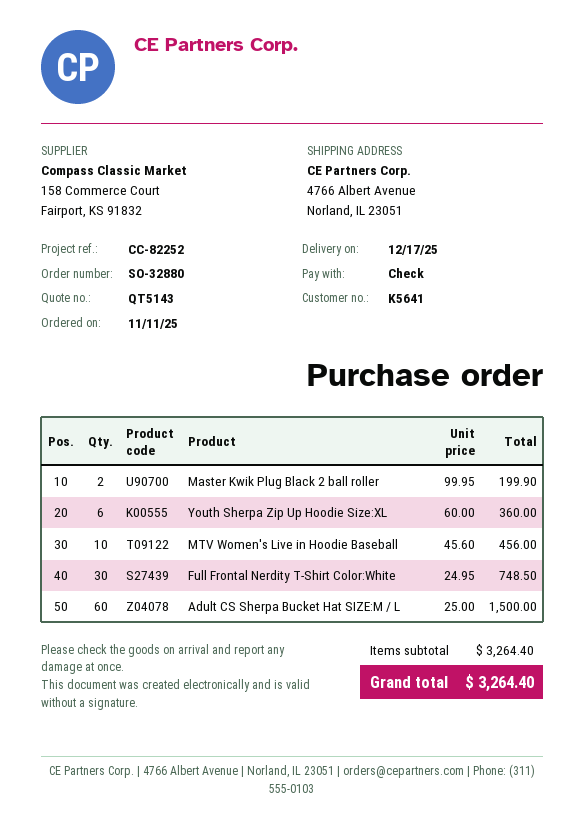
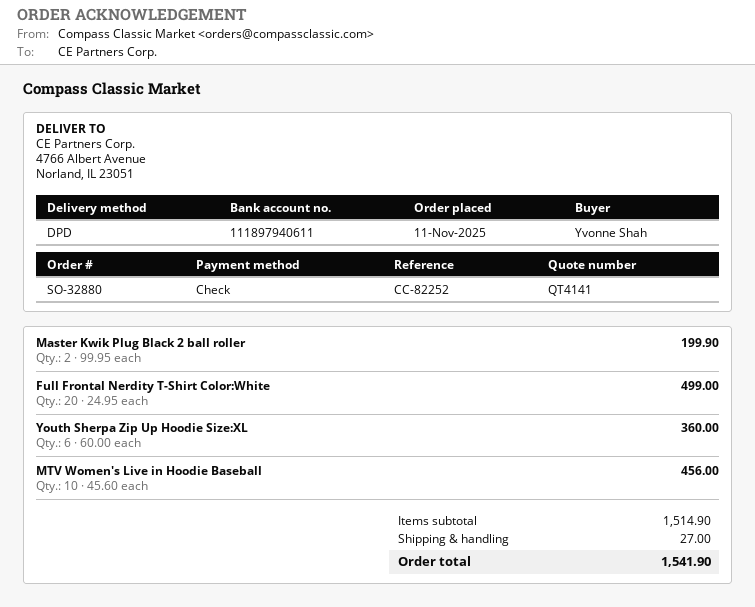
quote number: QT5143 -> QT4141
Full Frontal Nerdity T-Shirt Color:White: 30 x 24.95 = 748.50 -> 20 x 24.95 = 499.00
Adult CS Sherpa Bucket Hat SIZE:M / L: 60 x 25.00 = 1500.00 -> none
subtotal: 3264.40 -> 1514.90
shipping: none -> 27.00
total: 3264.40 -> 1541.90

